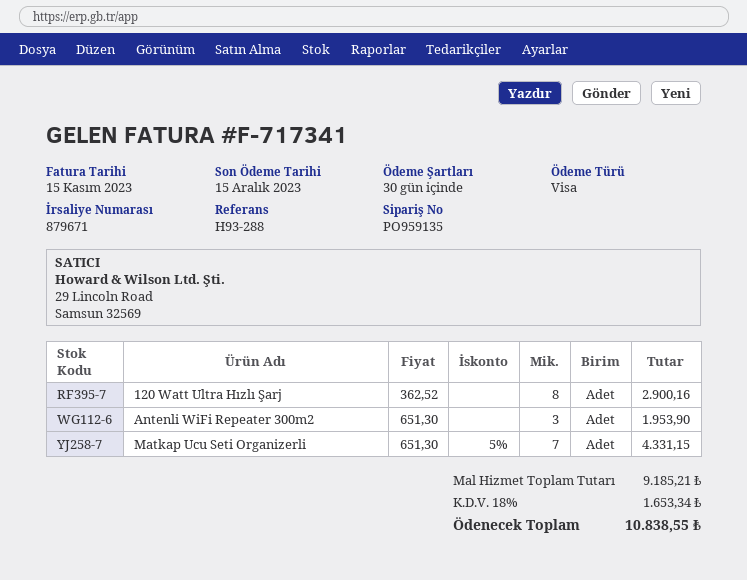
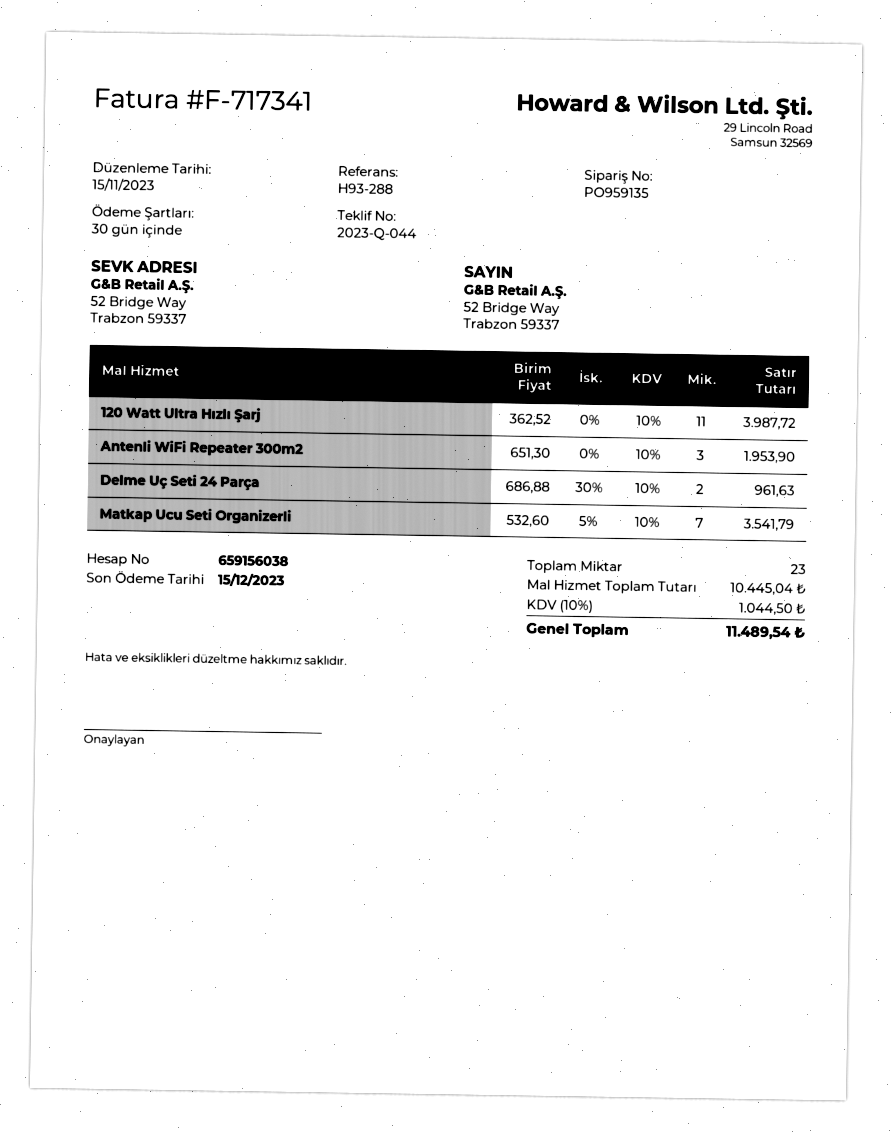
120 Watt Ultra Hızlı Şarj: 8 x 362.52 = 2900.16 -> 11 x 362.52 = 3987.72
Matkap Ucu Seti Organizerli: 7 x 651.30 - 5% = 4331.15 -> 7 x 532.60 - 5% = 3541.79
Delme Uç Seti 24 Parça: none -> 2 x 686.88 - 30% = 961.63
subtotal: 9185.21 -> 10445.04
tax: 18% = 1653.34 -> 10% = 1044.50
total: 10838.55 -> 11489.54

